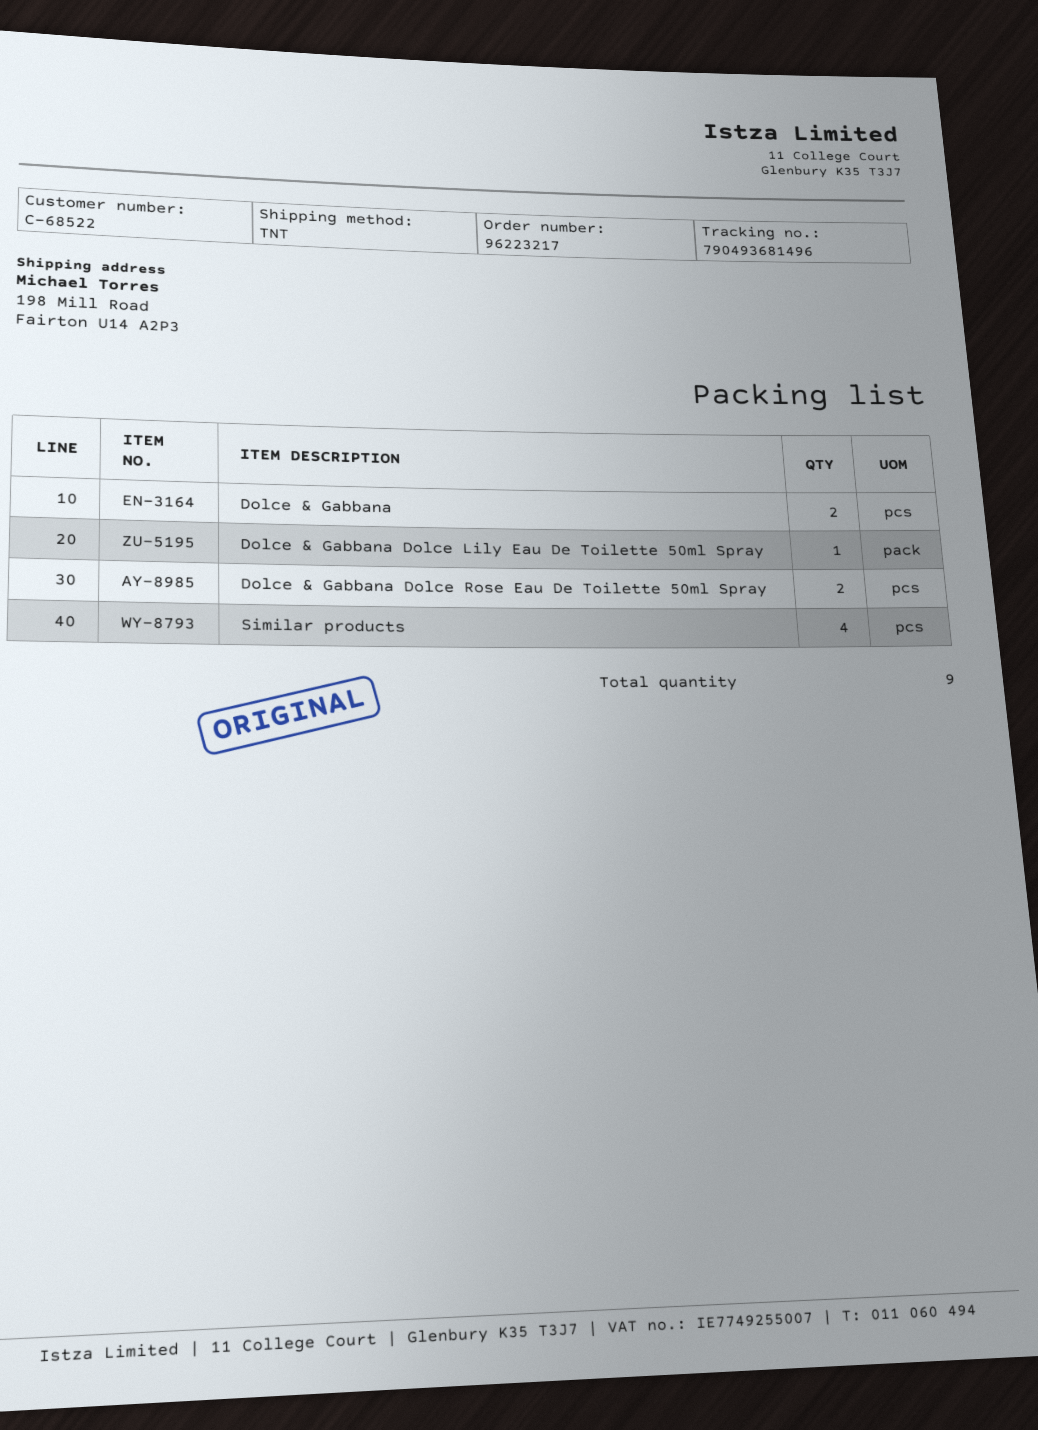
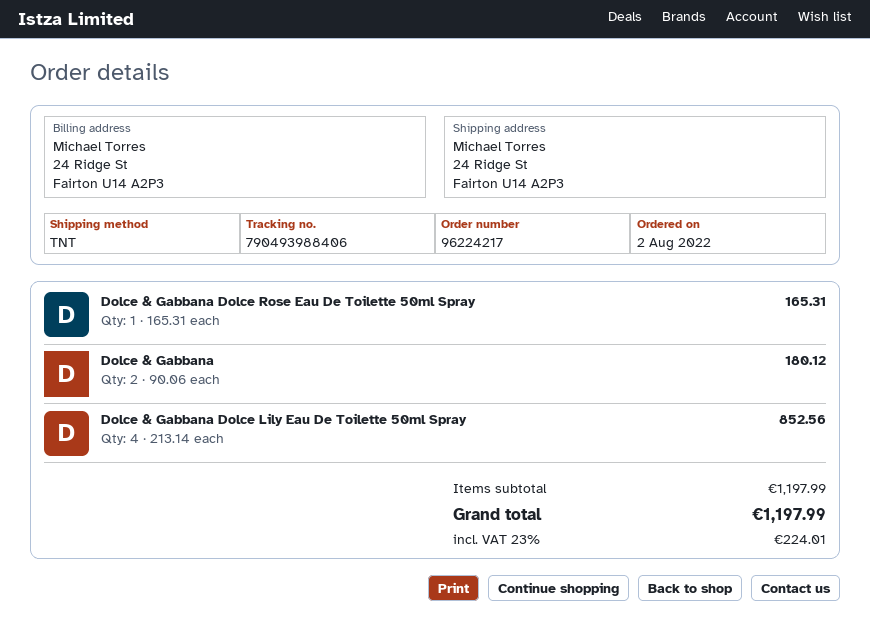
order number: 96223217 -> 96224217
tracking number: 790493681496 -> 790493988406
ship to: 198 Mill Road, Fairton U14 A2P3 -> 24 Ridge St, Fairton U14 A2P3
Dolce & Gabbana Dolce Lily Eau De Toilette 50ml Spray: 1 -> 4
Dolce & Gabbana Dolce Rose Eau De Toilette 50ml Spray: 2 -> 1
Similar products: 4 -> none

